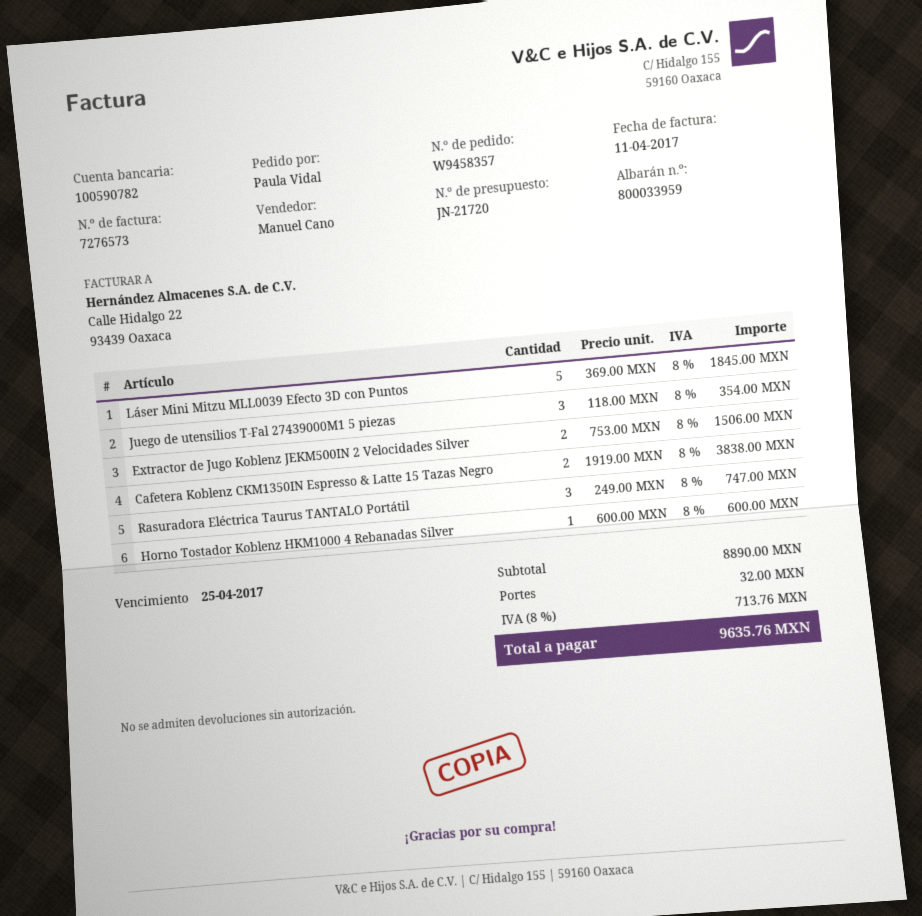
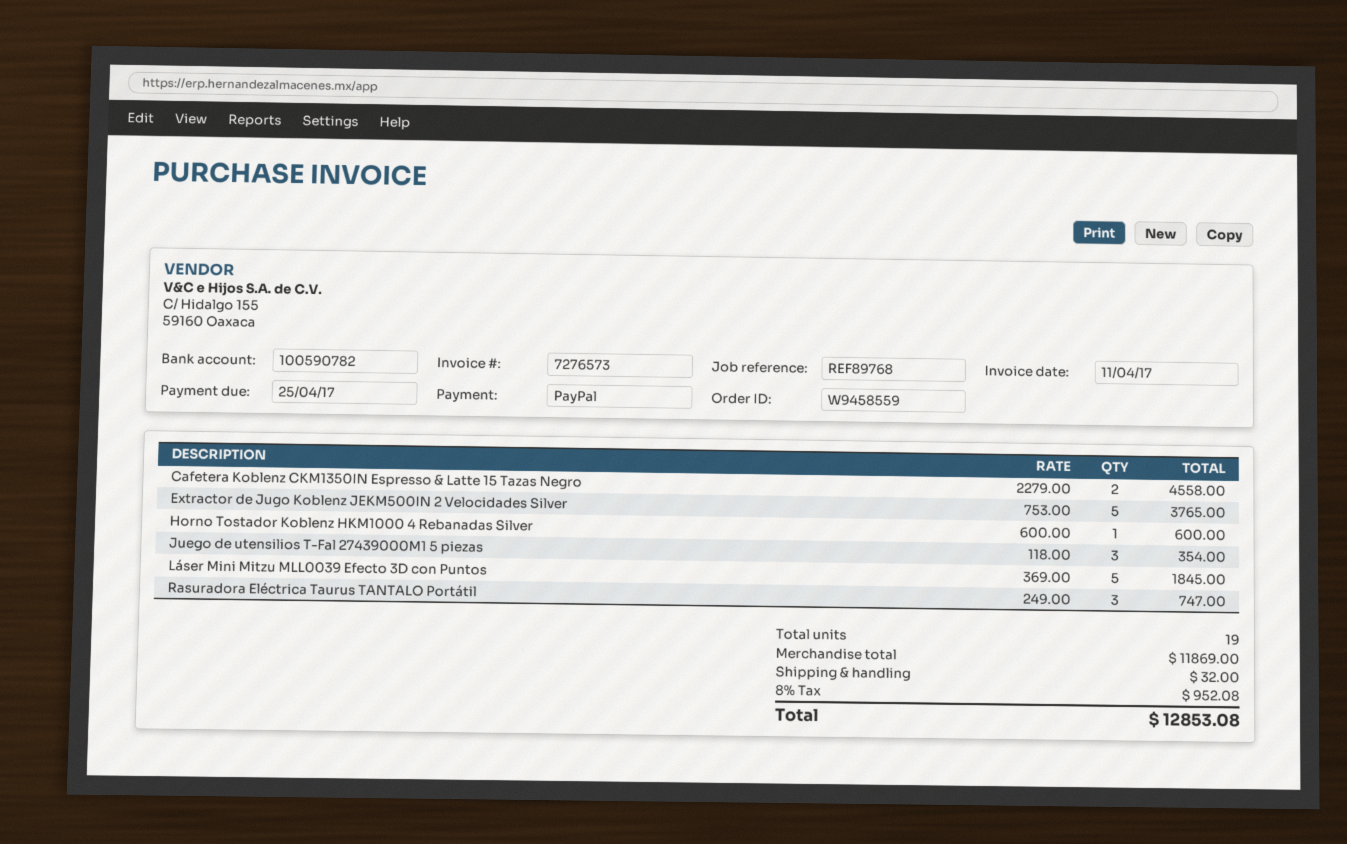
order number: W9458357 -> W9458559
Extractor de Jugo Koblenz JEKM500IN 2 Velocidades Silver: 2 x 753.00 = 1506.00 -> 5 x 753.00 = 3765.00
Cafetera Koblenz CKM1350IN Espresso & Latte 15 Tazas Negro: 2 x 1919.00 = 3838.00 -> 2 x 2279.00 = 4558.00
subtotal: 8890.00 -> 11869.00
tax: 8% = 713.76 -> 8% = 952.08
total: 9635.76 -> 12853.08

